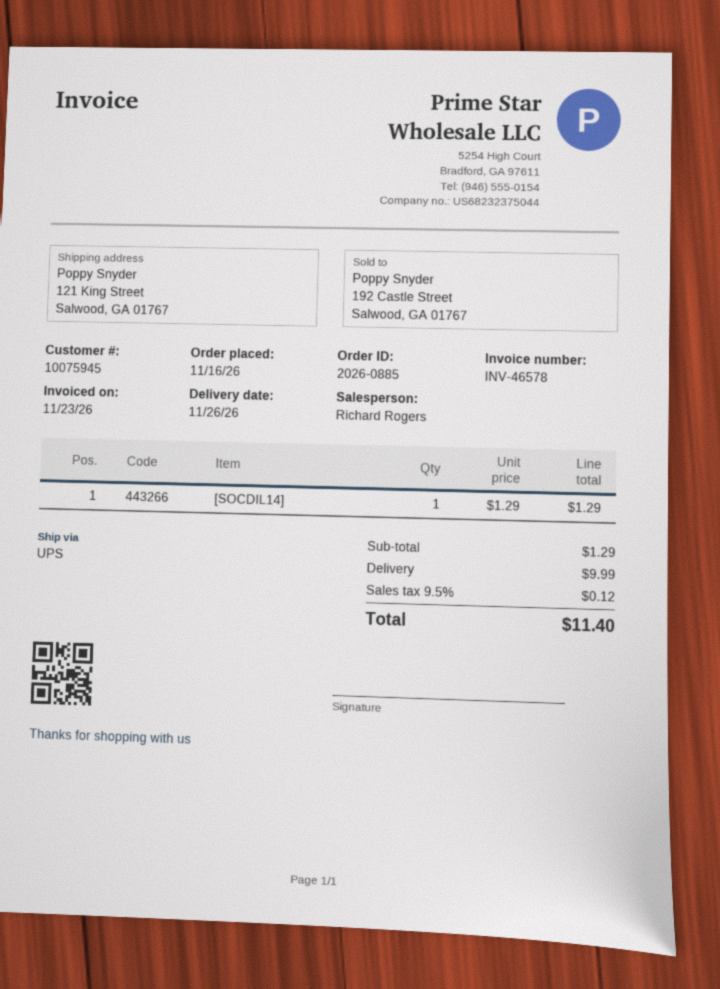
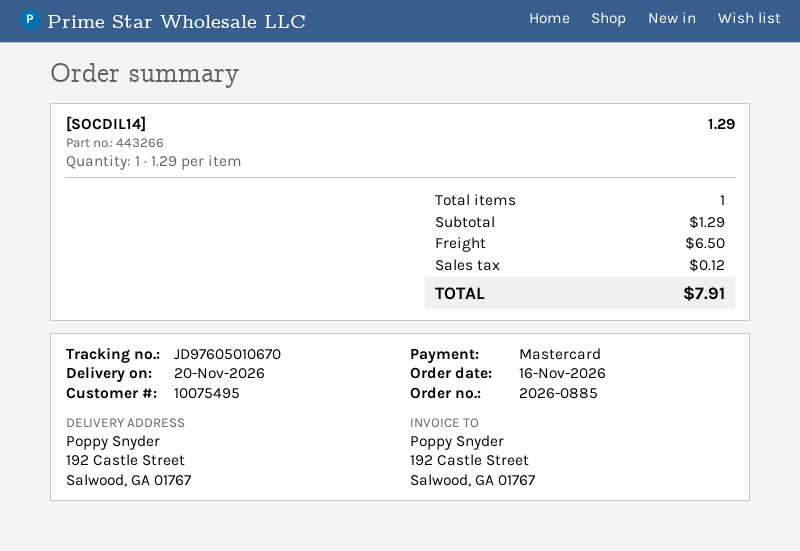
delivery date: 2026-11-26 -> 2026-11-20
customer number: 10075945 -> 10075495
ship to: 121 King Street, Salwood, GA 01767 -> 192 Castle Street, Salwood, GA 01767
shipping: 9.99 -> 6.50
total: 11.40 -> 7.91

